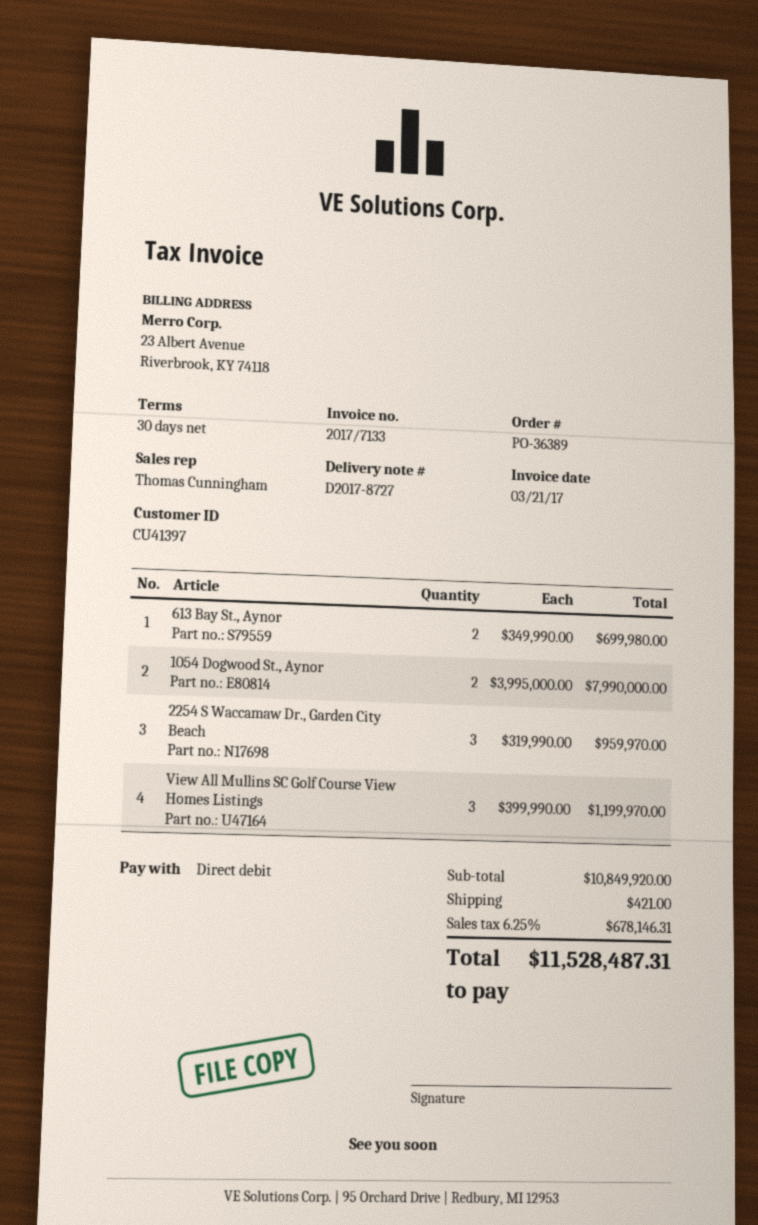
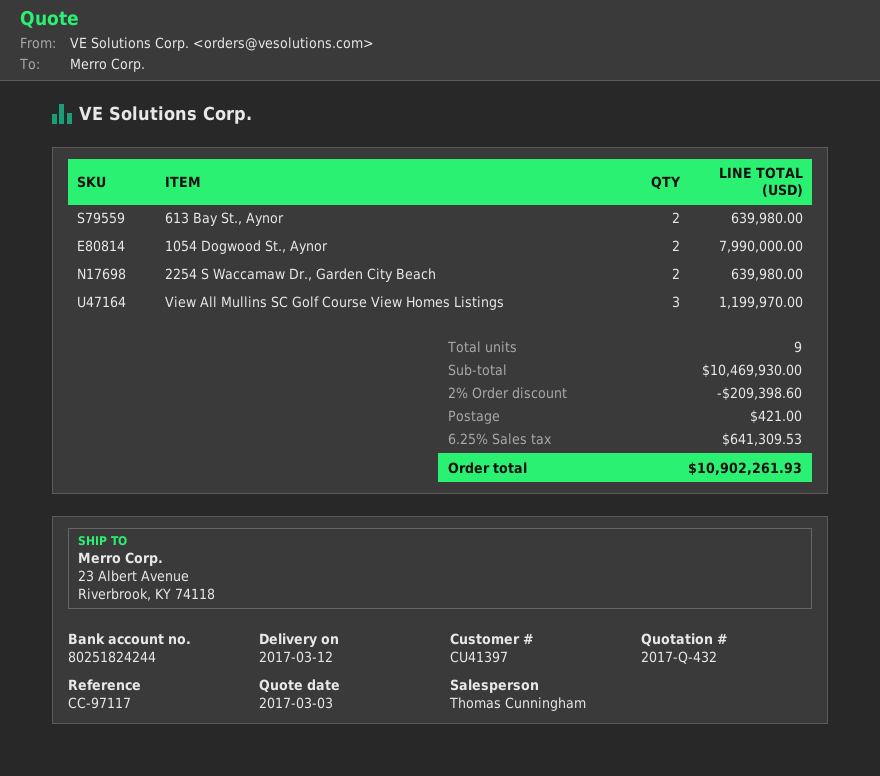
613 Bay St., Aynor: 2 for 699980.00 -> 2 for 639980.00
2254 S Waccamaw Dr., Garden City Beach: 3 for 959970.00 -> 2 for 639980.00
subtotal: 10849920.00 -> 10469930.00
discount: none -> 2% = 209398.60
tax: 6.25% = 678146.31 -> 6.25% = 641309.53
total: 11528487.31 -> 10902261.93

